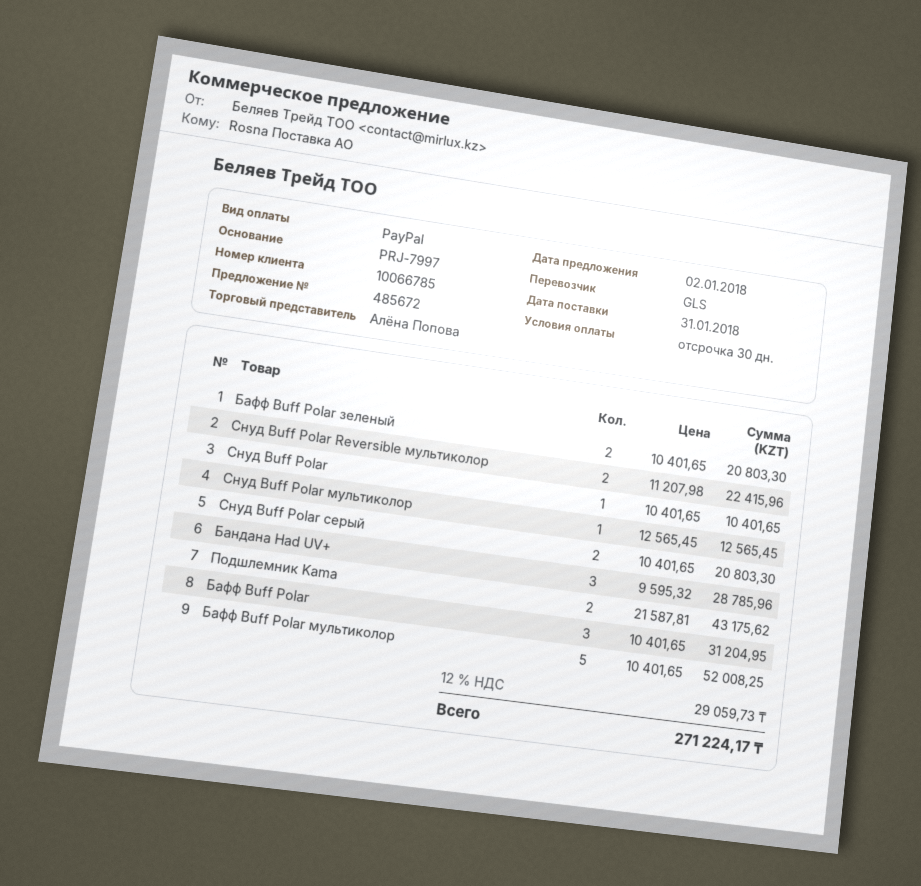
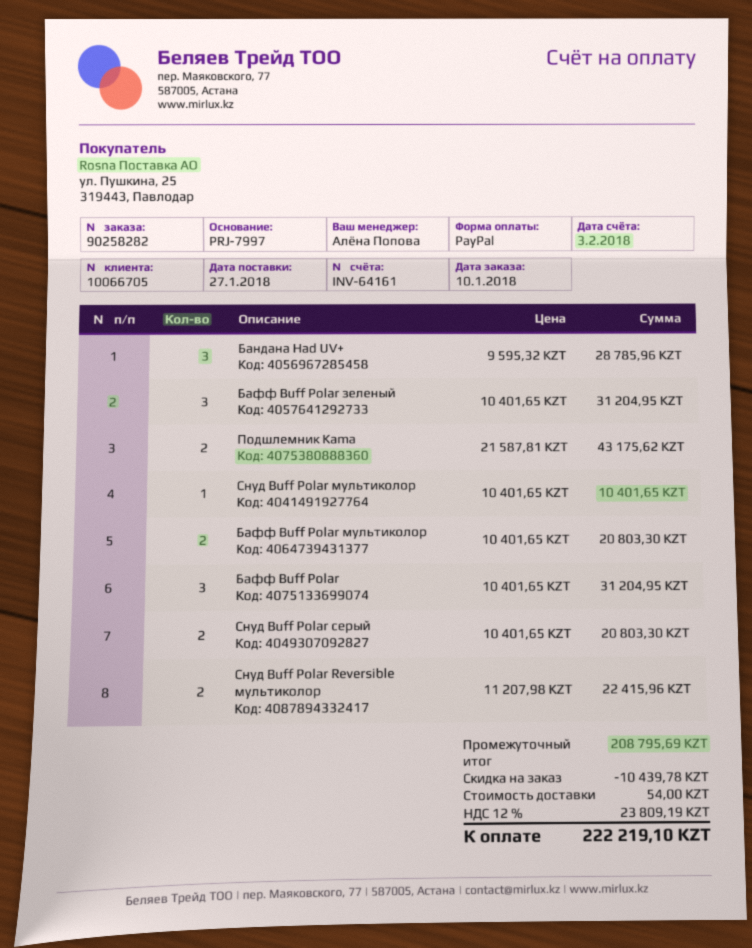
delivery date: 2018-01-31 -> 2018-01-27
customer number: 10066785 -> 10066705
Бафф Buff Polar зеленый: 2 x 10401.65 = 20803.30 -> 3 x 10401.65 = 31204.95
Снуд Buff Polar: 1 x 10401.65 = 10401.65 -> none
Снуд Buff Polar мультиколор: 1 x 12565.45 = 12565.45 -> 1 x 10401.65 = 10401.65
Бафф Buff Polar мультиколор: 5 x 10401.65 = 52008.25 -> 2 x 10401.65 = 20803.30
discount: none -> 10439.78
shipping: none -> 54.00
tax: 12% = 29059.73 -> 12% = 23809.19
total: 271224.17 -> 222219.10

